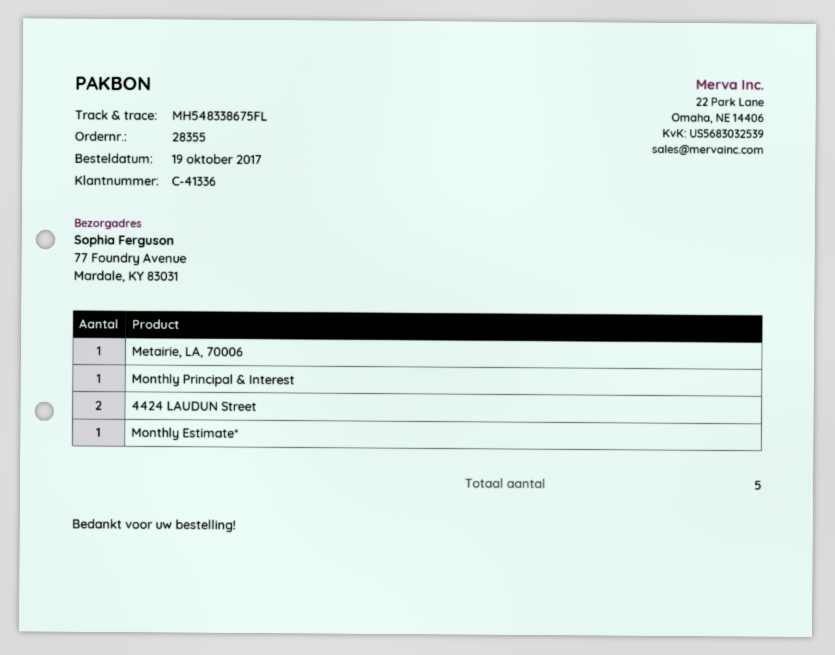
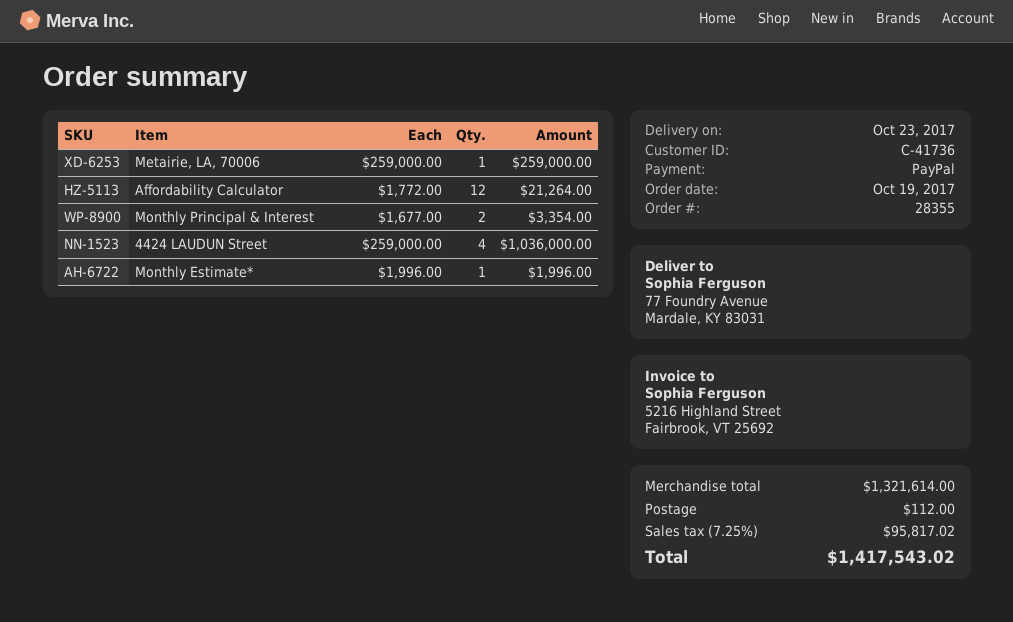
customer number: C-41336 -> C-41736
Monthly Principal & Interest: 1 -> 2
4424 LAUDUN Street: 2 -> 4
Affordability Calculator: none -> 12

